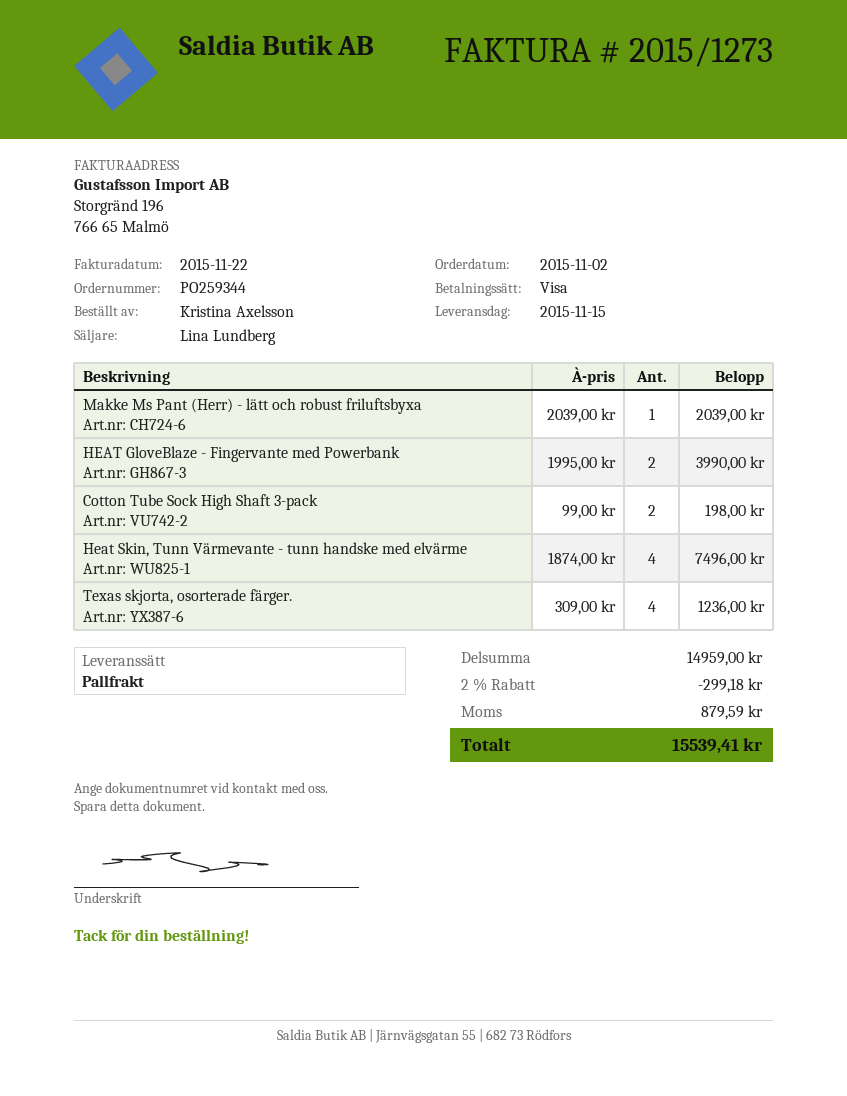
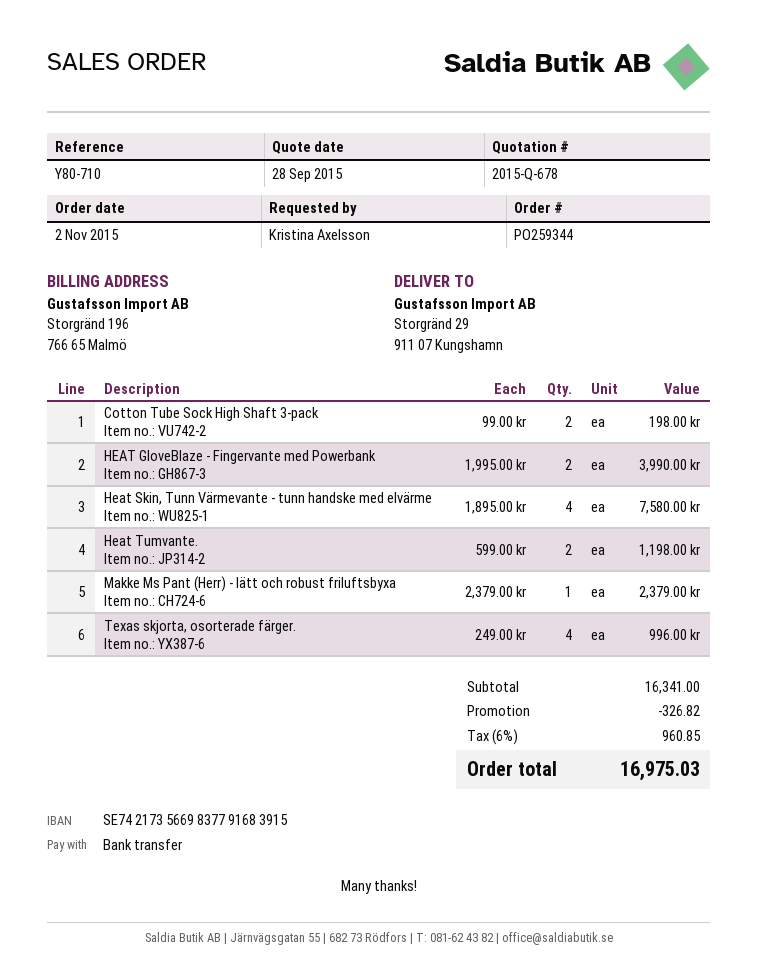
payment method: Visa -> bank transfer
Makke Ms Pant (Herr) - lätt och robust friluftsbyxa: 1 x 2039.00 = 2039.00 -> 1 x 2379.00 = 2379.00
Heat Skin, Tunn Värmevante - tunn handske med elvärme: 4 x 1874.00 = 7496.00 -> 4 x 1895.00 = 7580.00
Texas skjorta, osorterade färger.: 4 x 309.00 = 1236.00 -> 4 x 249.00 = 996.00
Heat Tumvante.: none -> 2 x 599.00 = 1198.00
subtotal: 14959.00 -> 16341.00
discount: 299.18 -> 326.82
tax: 879.59 -> 960.85
total: 15539.41 -> 16975.03

